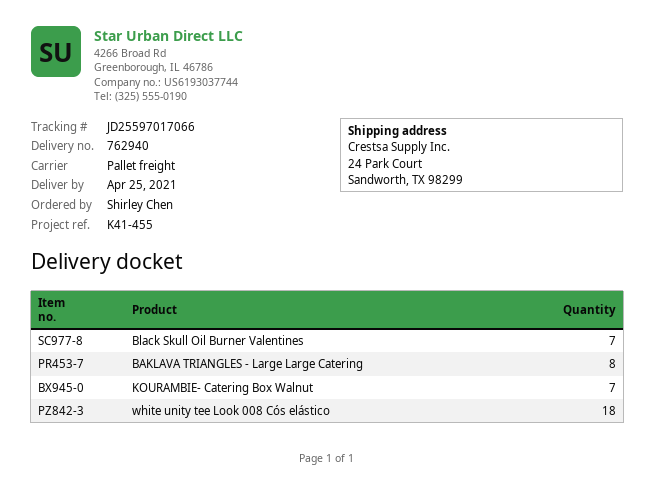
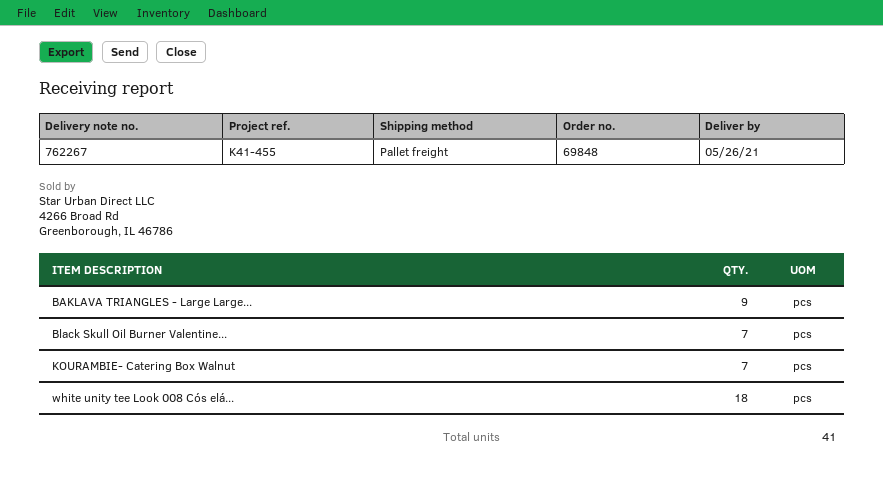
delivery note number: 762940 -> 762267
delivery date: 2021-04-25 -> 2021-05-26
BAKLAVA TRIANGLES - Large Large Catering: 8 -> 9

